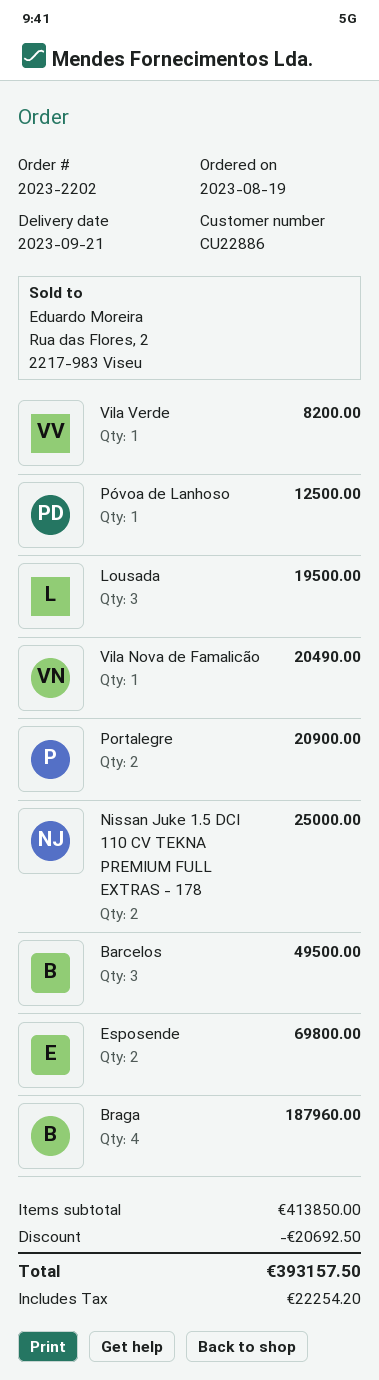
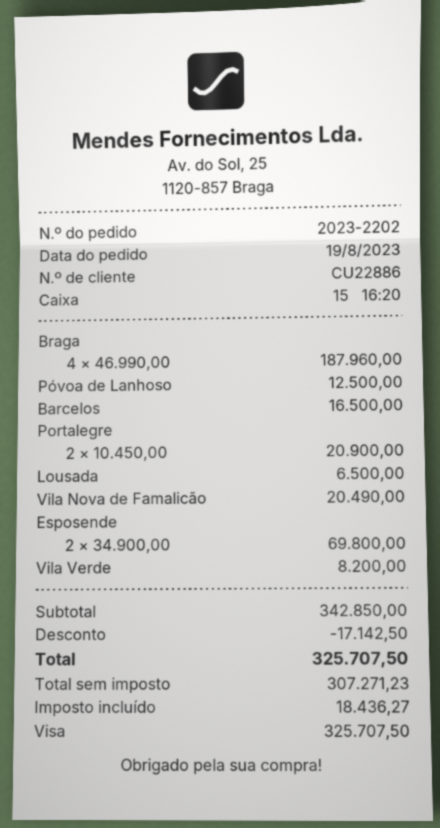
Lousada: 3 for 19500.00 -> 1 for 6500.00
Nissan Juke 1.5 DCI 110 CV TEKNA PREMIUM FULL EXTRAS - 178: 2 for 25000.00 -> none
Barcelos: 3 for 49500.00 -> 1 for 16500.00
subtotal: 413850.00 -> 342850.00
discount: 20692.50 -> 17142.50
tax: 22254.20 -> 18436.27
total: 393157.50 -> 325707.50

